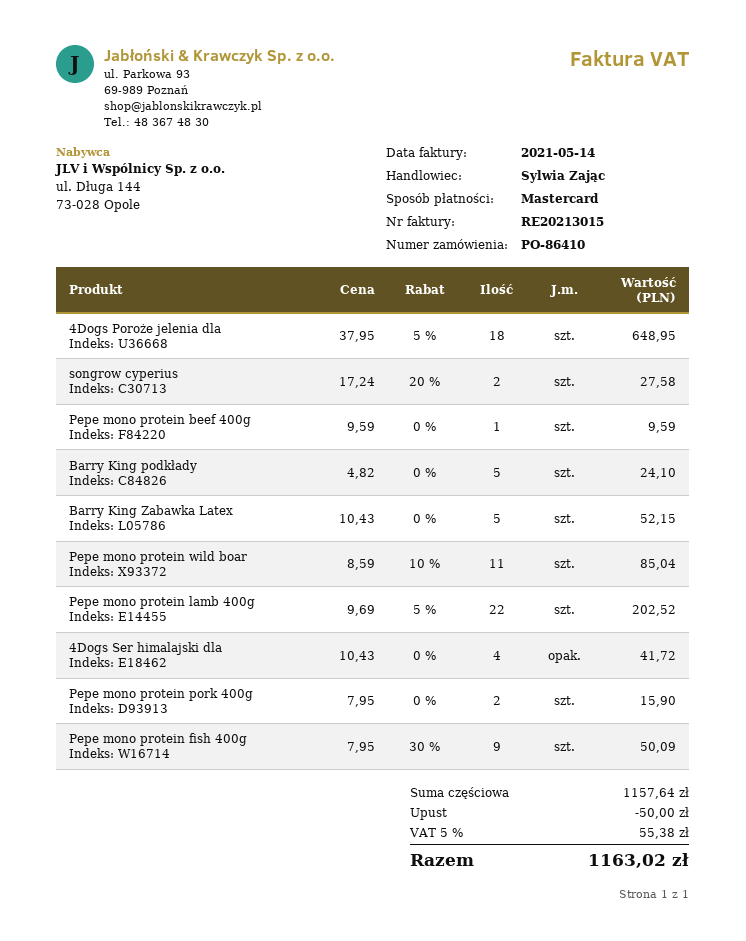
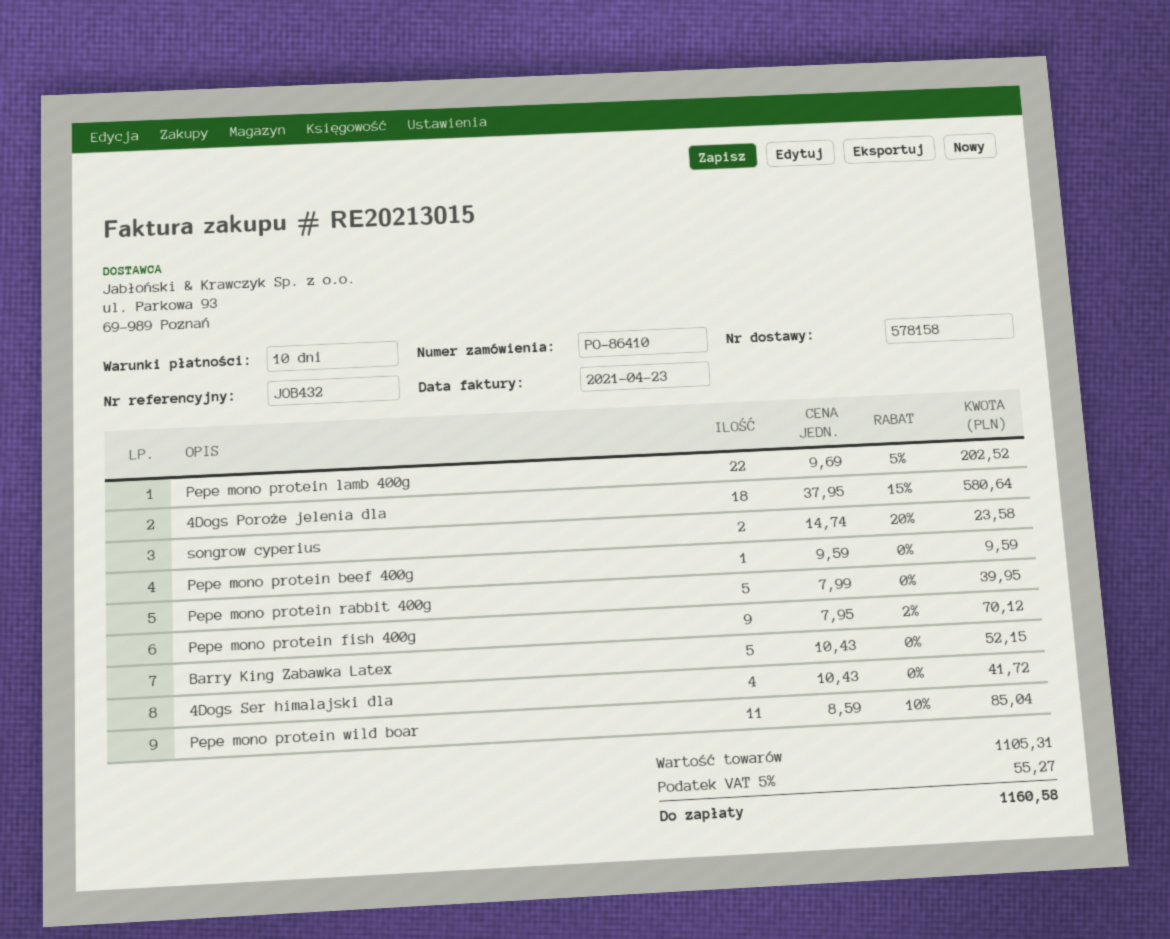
invoice date: 2021-05-14 -> 2021-04-23
4Dogs Poroże jelenia dla: 18 x 37.95 - 5% = 648.95 -> 18 x 37.95 - 15% = 580.64
songrow cyperius: 2 x 17.24 - 20% = 27.58 -> 2 x 14.74 - 20% = 23.58
Barry King podkłady: 5 x 4.82 = 24.10 -> none
Pepe mono protein pork 400g: 2 x 7.95 = 15.90 -> none
Pepe mono protein fish 400g: 9 x 7.95 - 30% = 50.09 -> 9 x 7.95 - 2% = 70.12
Pepe mono protein rabbit 400g: none -> 5 x 7.99 = 39.95
subtotal: 1157.64 -> 1105.31
discount: 50.00 -> none
tax: 5% = 55.38 -> 5% = 55.27
total: 1163.02 -> 1160.58

